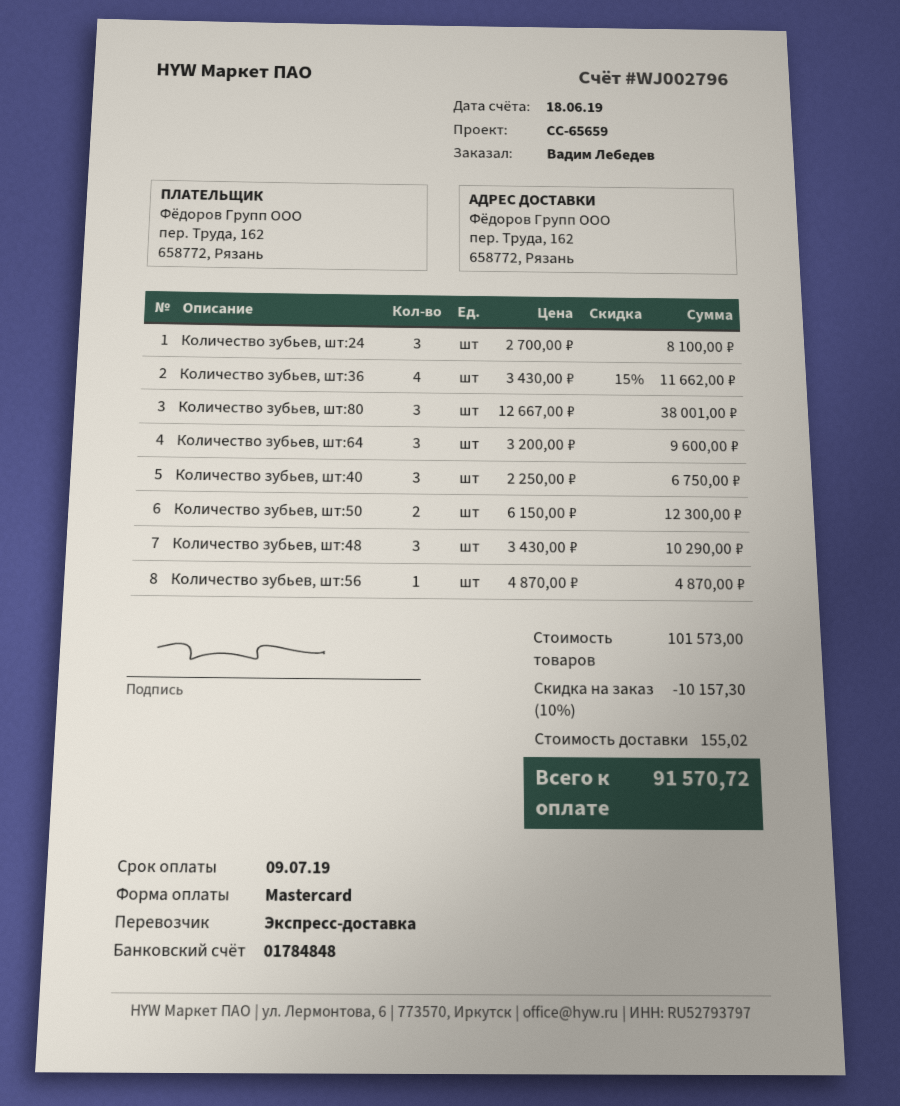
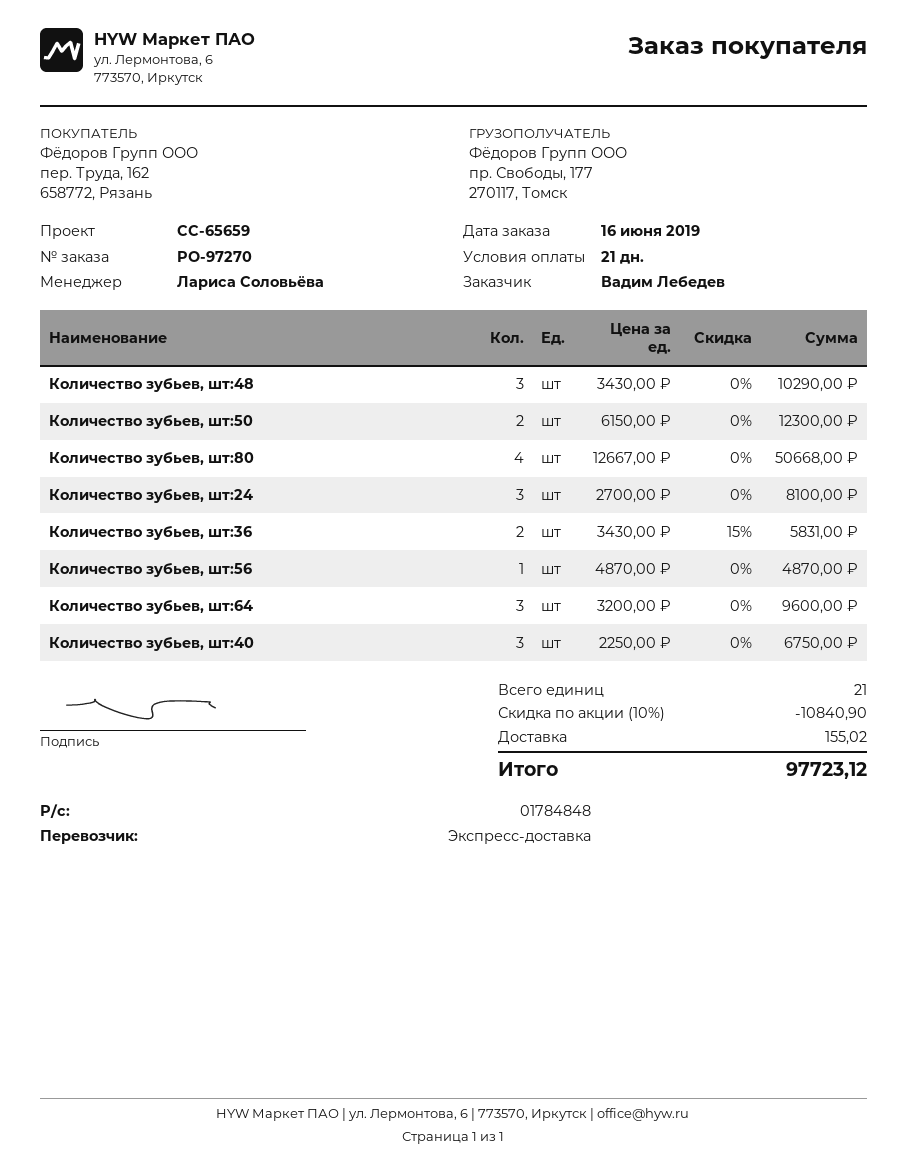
ship to: пер. Труда, 162, 658772, Рязань -> пр. Свободы, 177, 270117, Томск
Количество зубьев, шт:36: 4 x 3430.00 - 15% = 11662.00 -> 2 x 3430.00 - 15% = 5831.00
Количество зубьев, шт:80: 3 x 12667.00 = 38001.00 -> 4 x 12667.00 = 50668.00
discount: 10% = 10157.30 -> 10% = 10840.90
total: 91570.72 -> 97723.12

